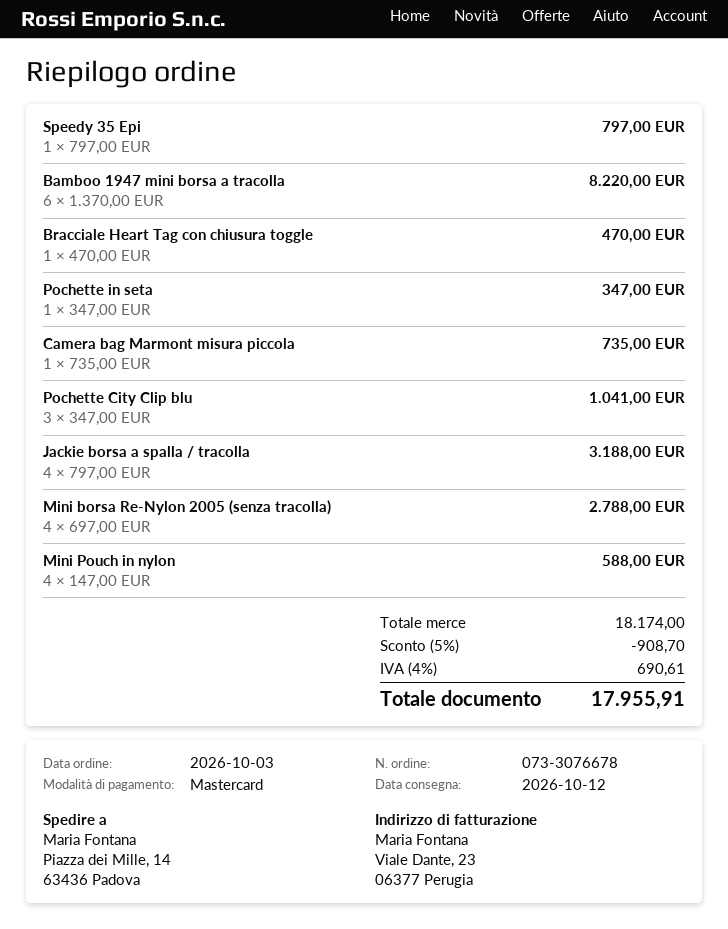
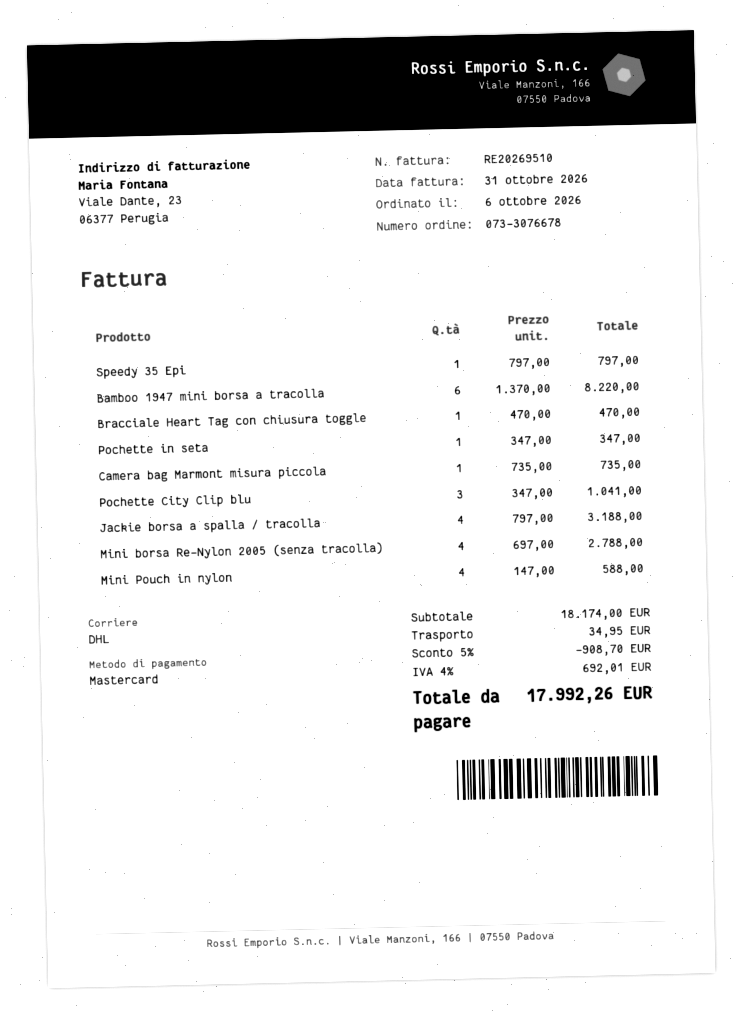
order date: 2026-10-03 -> 2026-10-06
shipping: none -> 34.95
tax: 4% = 690.61 -> 4% = 692.01
total: 17955.91 -> 17992.26

